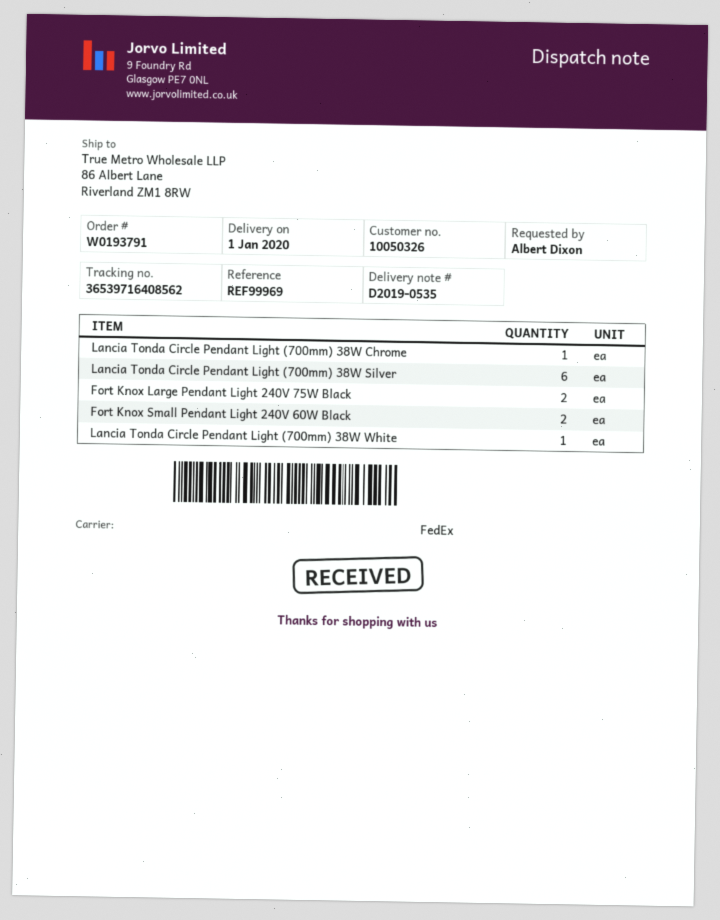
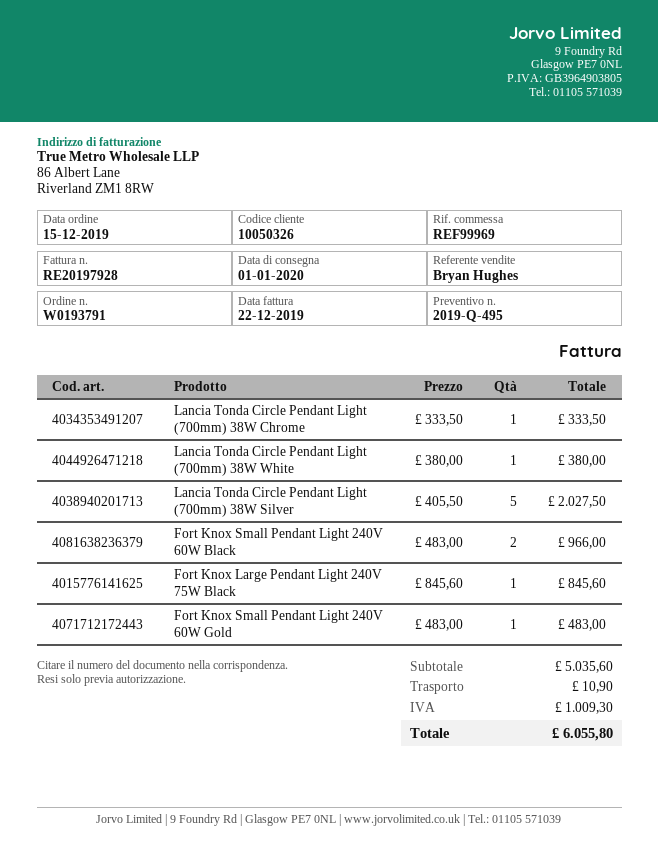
Lancia Tonda Circle Pendant Light (700mm) 38W Silver: 6 -> 5
Fort Knox Large Pendant Light 240V 75W Black: 2 -> 1
Fort Knox Small Pendant Light 240V 60W Gold: none -> 1

